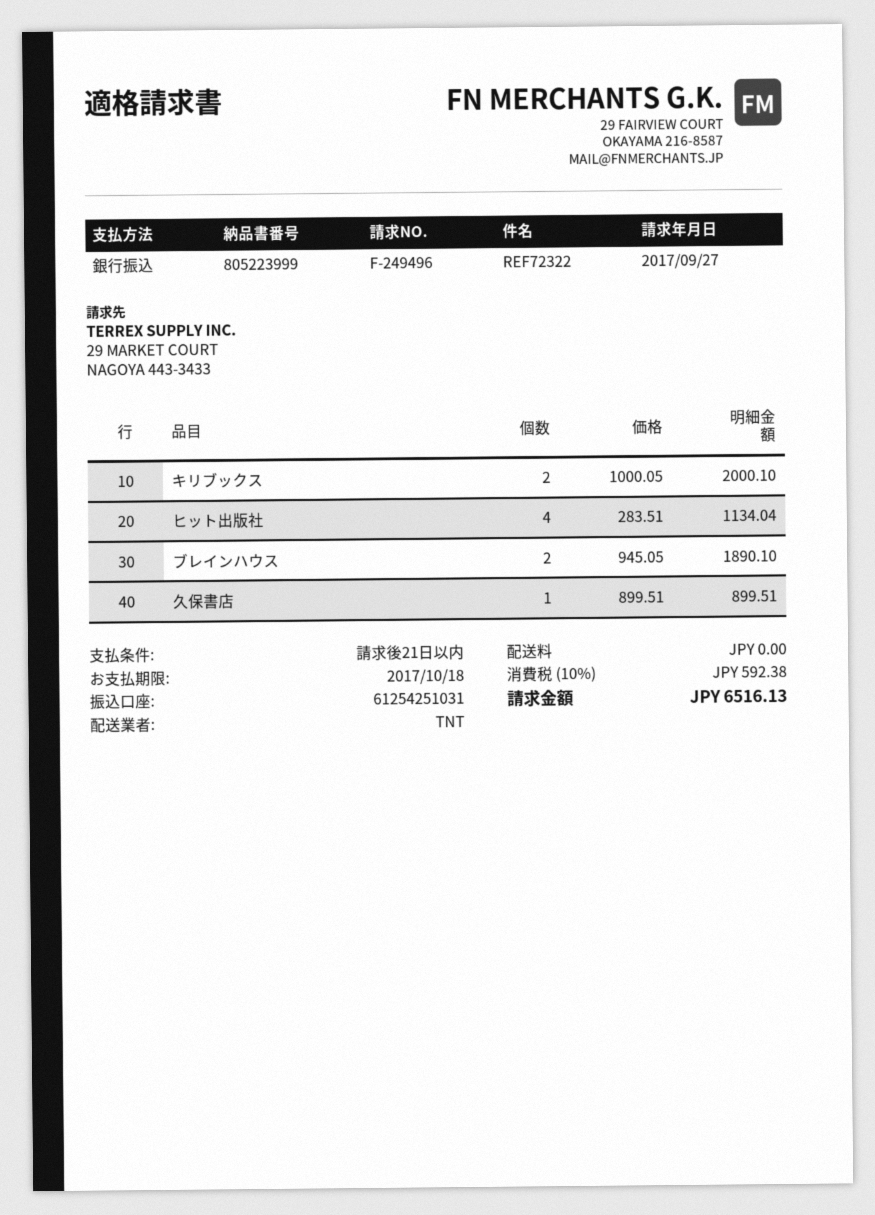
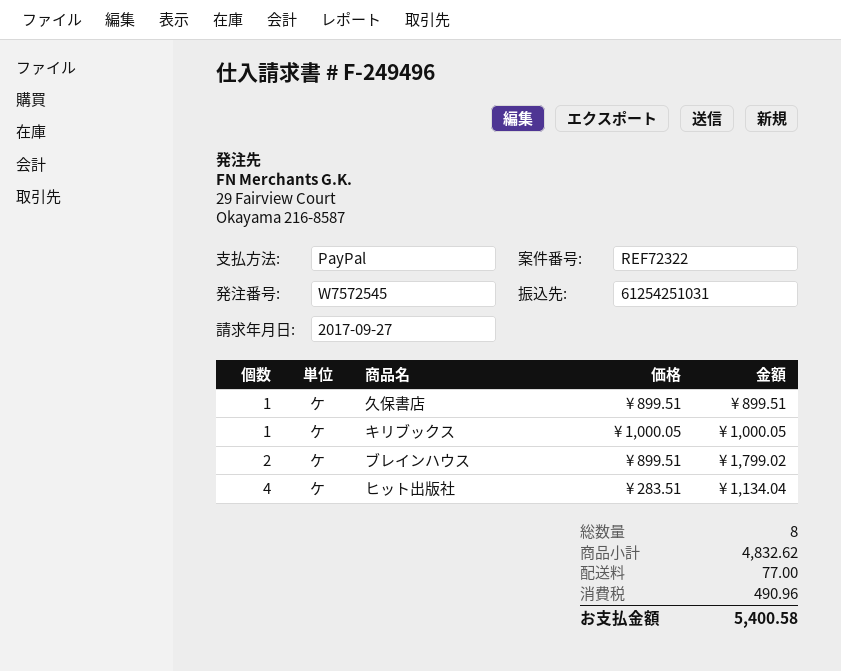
payment method: bank transfer -> PayPal
キリブックス: 2 x 1000.05 = 2000.10 -> 1 x 1000.05 = 1000.05
ブレインハウス: 2 x 945.05 = 1890.10 -> 2 x 899.51 = 1799.02
shipping: 0.00 -> 77.00
tax: 592.38 -> 490.96
total: 6516.13 -> 5400.58

